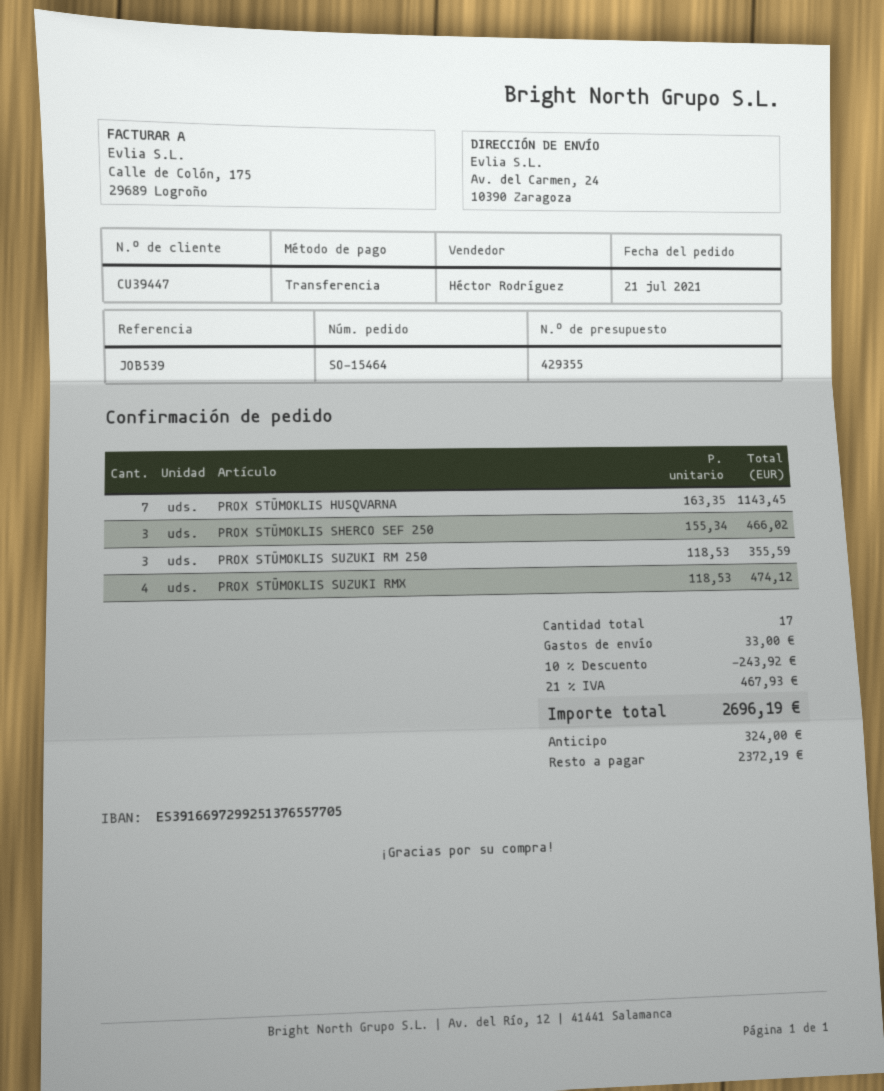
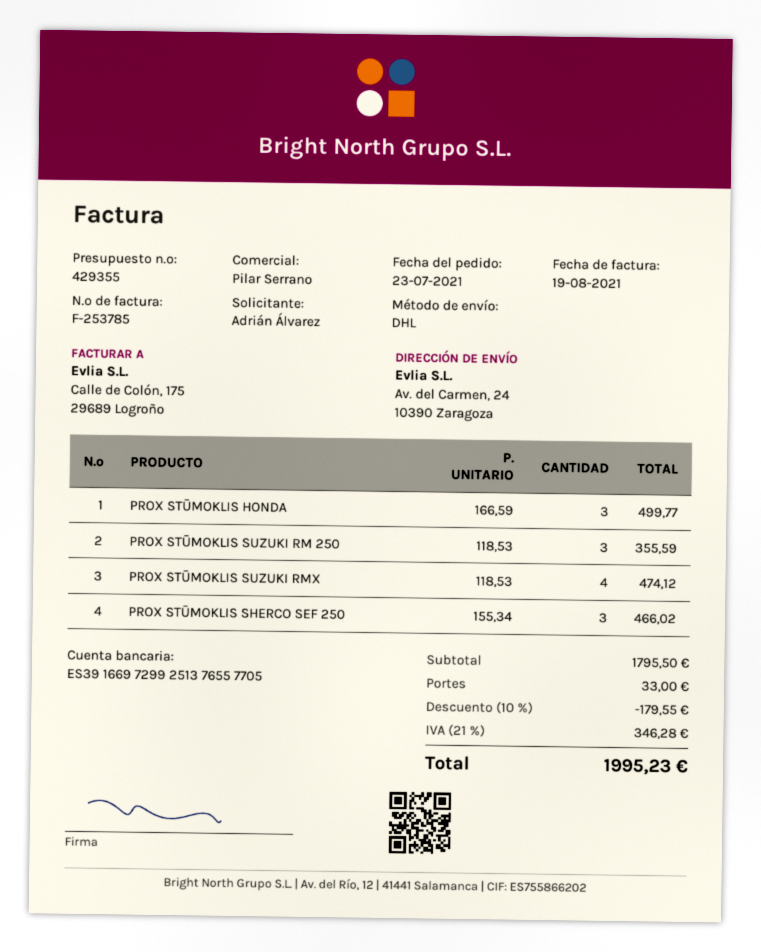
order date: 2021-07-21 -> 2021-07-23
sales rep: Héctor Rodríguez -> Pilar Serrano
PROX STŪMOKLIS HUSQVARNA: 7 x 163.35 = 1143.45 -> none
PROX STŪMOKLIS HONDA: none -> 3 x 166.59 = 499.77
discount: 10% = 243.92 -> 10% = 179.55
tax: 21% = 467.93 -> 21% = 346.28
total: 2696.19 -> 1995.23

